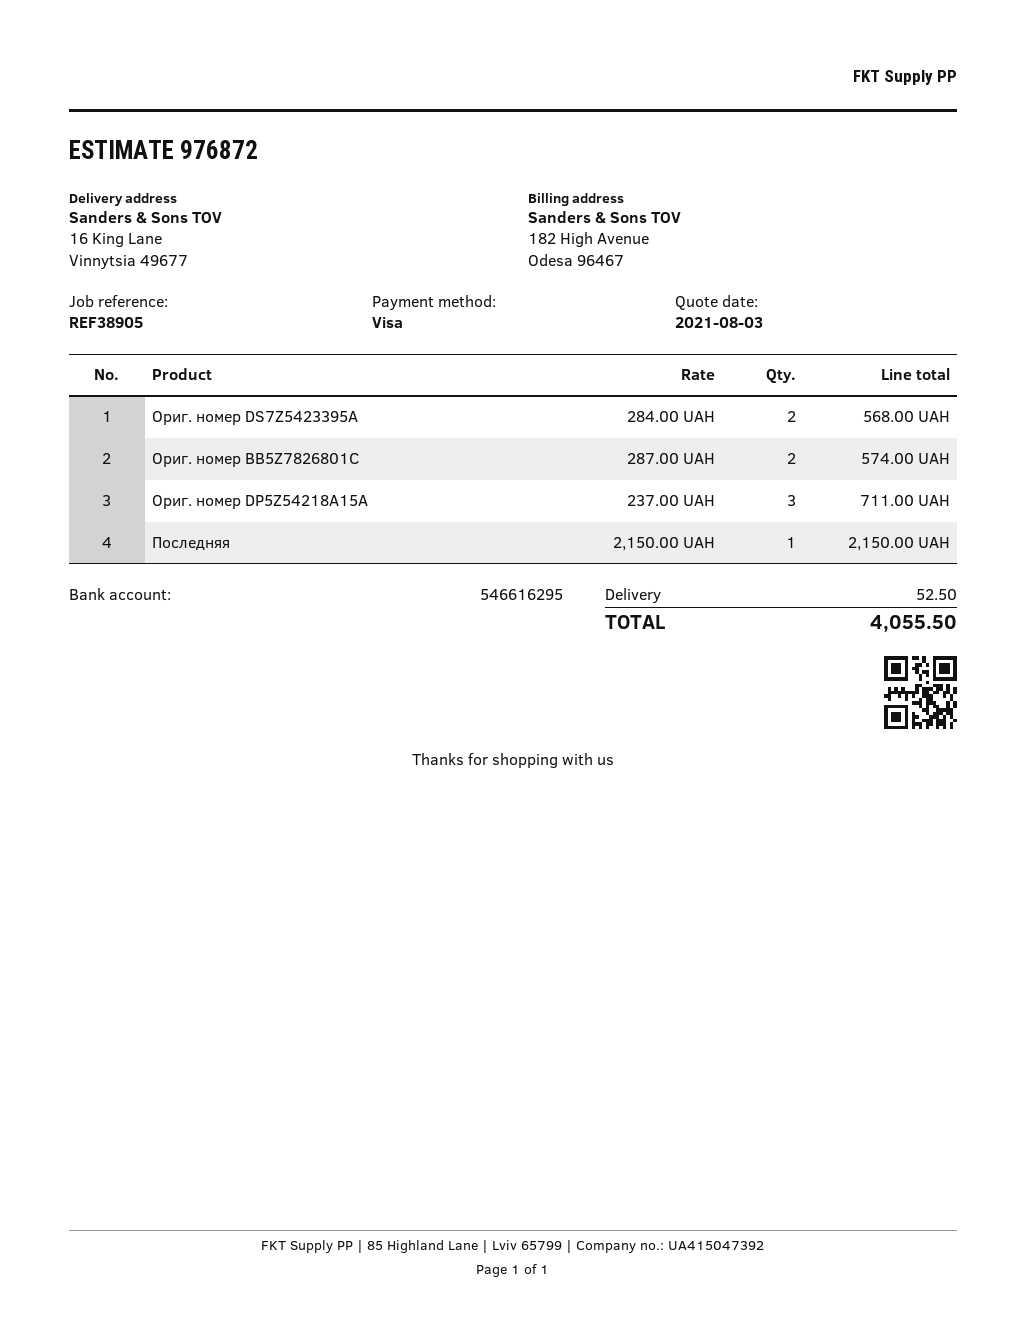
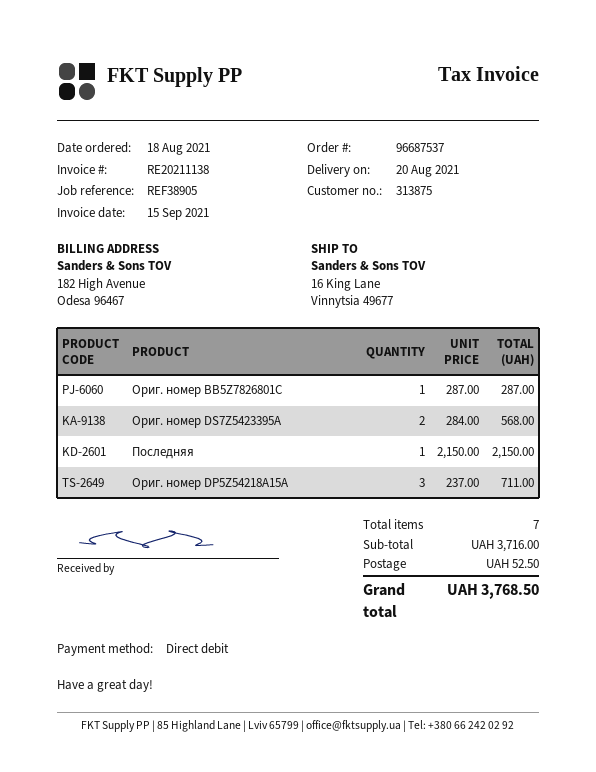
payment method: Visa -> direct debit
Ориг. номер BB5Z7826801C: 2 x 287.00 = 574.00 -> 1 x 287.00 = 287.00
total: 4055.50 -> 3768.50

